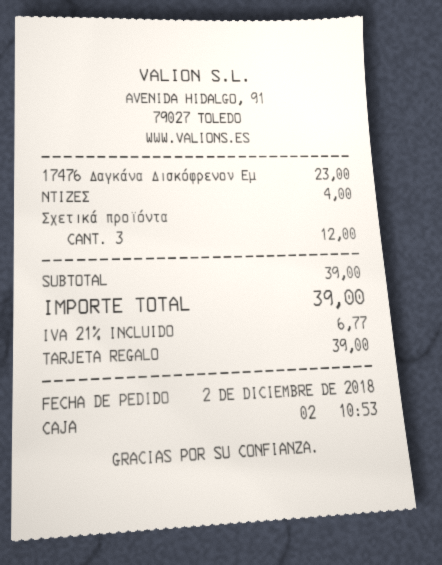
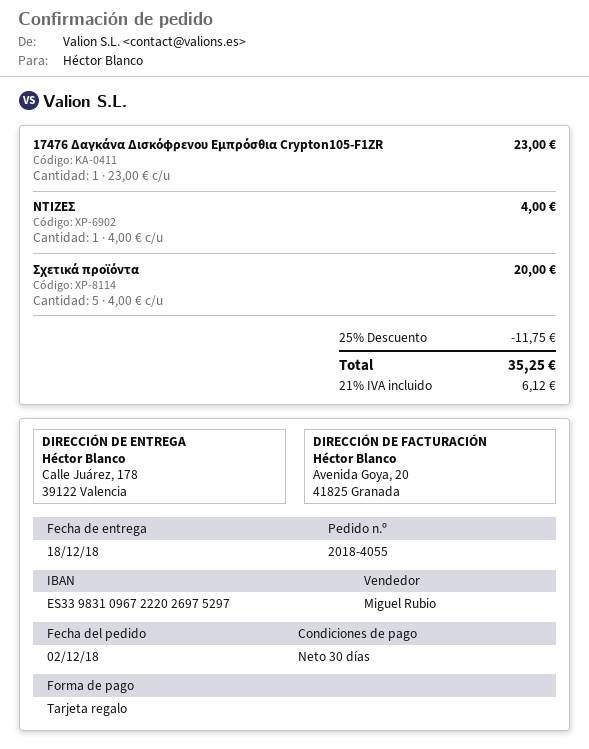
Σχετικά προϊόντα: 3 for 12.00 -> 5 for 20.00
discount: none -> 25% = 11.75
tax: 21% = 6.77 -> 21% = 6.12
total: 39.00 -> 35.25

